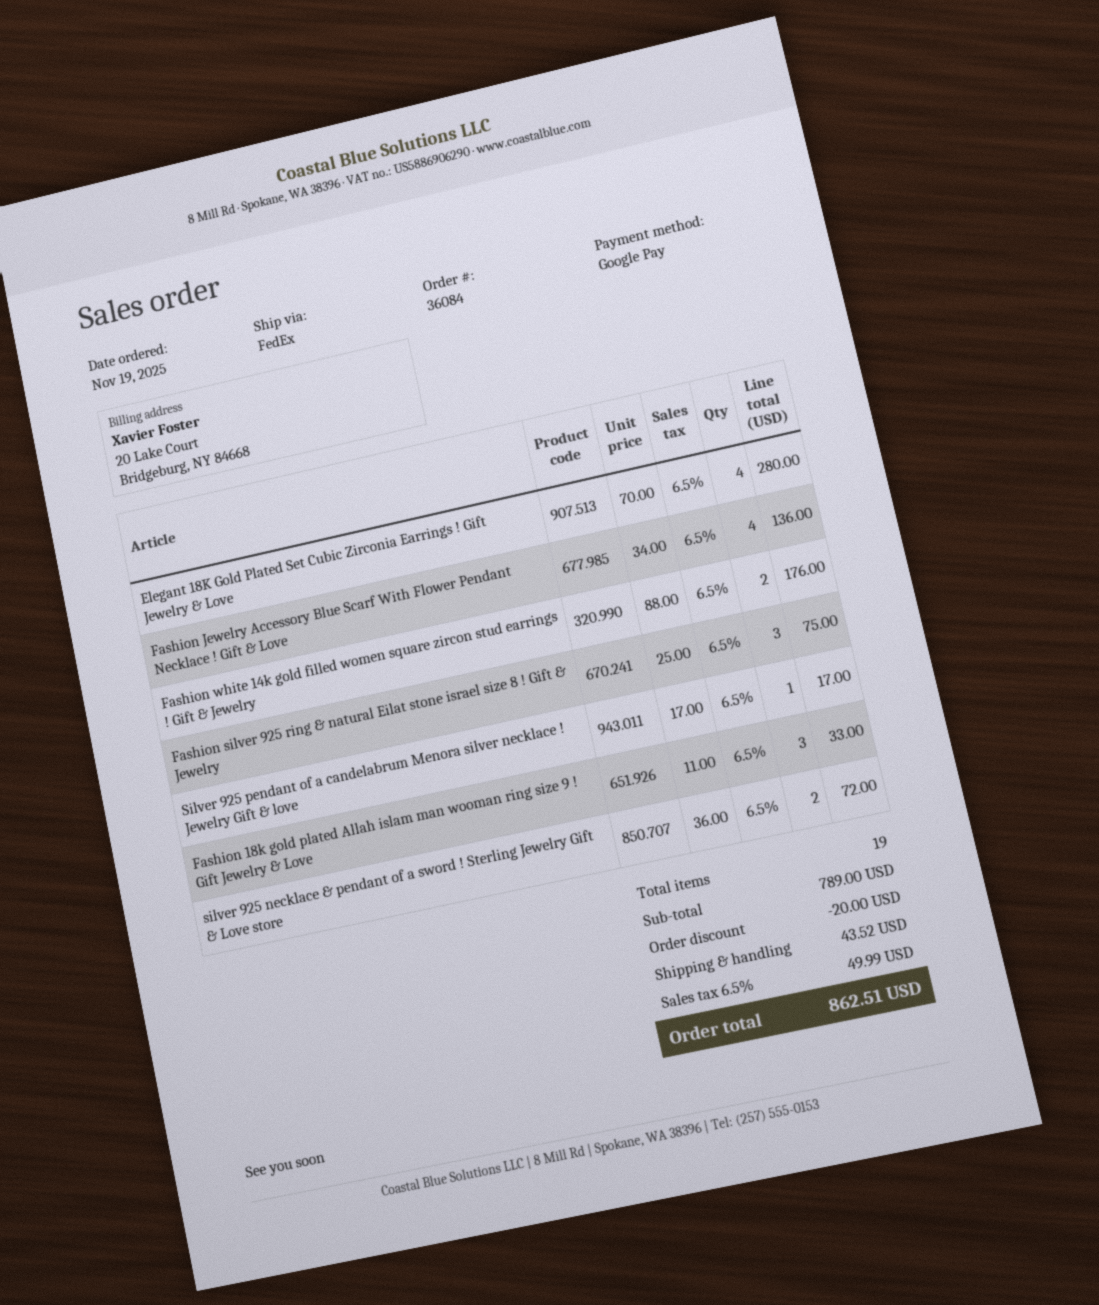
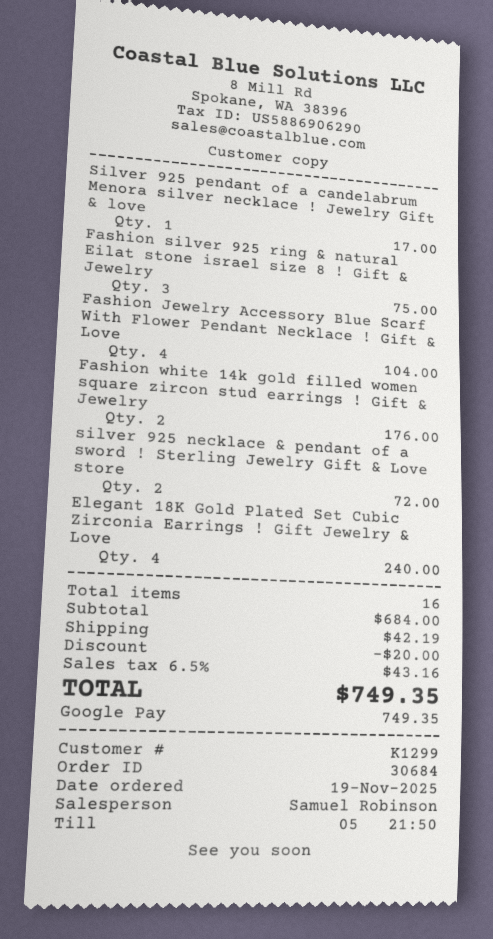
order number: 36084 -> 30684
Elegant 18K Gold Plated Set Cubic Zirconia Earrings ! Gift Jewelry & Love: 4 for 280.00 -> 4 for 240.00
Fashion Jewelry Accessory Blue Scarf With Flower Pendant Necklace ! Gift & Love: 4 for 136.00 -> 4 for 104.00
Fashion 18k gold plated Allah islam man wooman ring size 9 ! Gift Jewelry & Love: 3 for 33.00 -> none
total quantity: 19 -> 16
subtotal: 789.00 -> 684.00
shipping: 43.52 -> 42.19
tax: 6.5% = 49.99 -> 6.5% = 43.16
total: 862.51 -> 749.35

